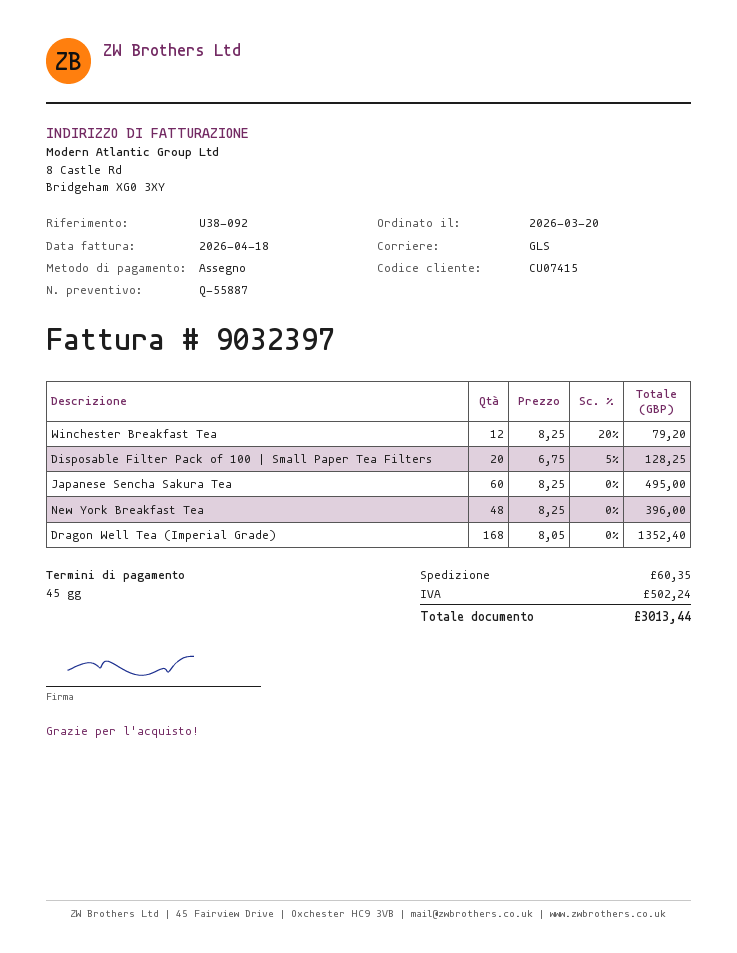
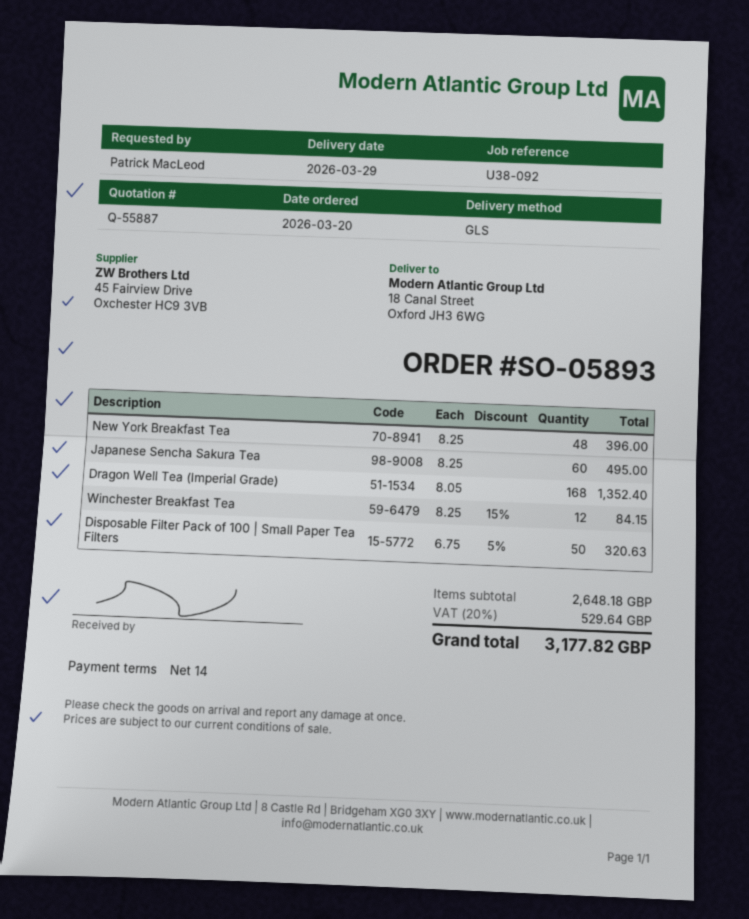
payment terms: 45 days -> 14 days
Winchester Breakfast Tea: 12 x 8.25 - 20% = 79.20 -> 12 x 8.25 - 15% = 84.15
Disposable Filter Pack of 100 | Small Paper Tea Filters: 20 x 6.75 - 5% = 128.25 -> 50 x 6.75 - 5% = 320.63
shipping: 60.35 -> none
tax: 502.24 -> 529.64
total: 3013.44 -> 3177.82

